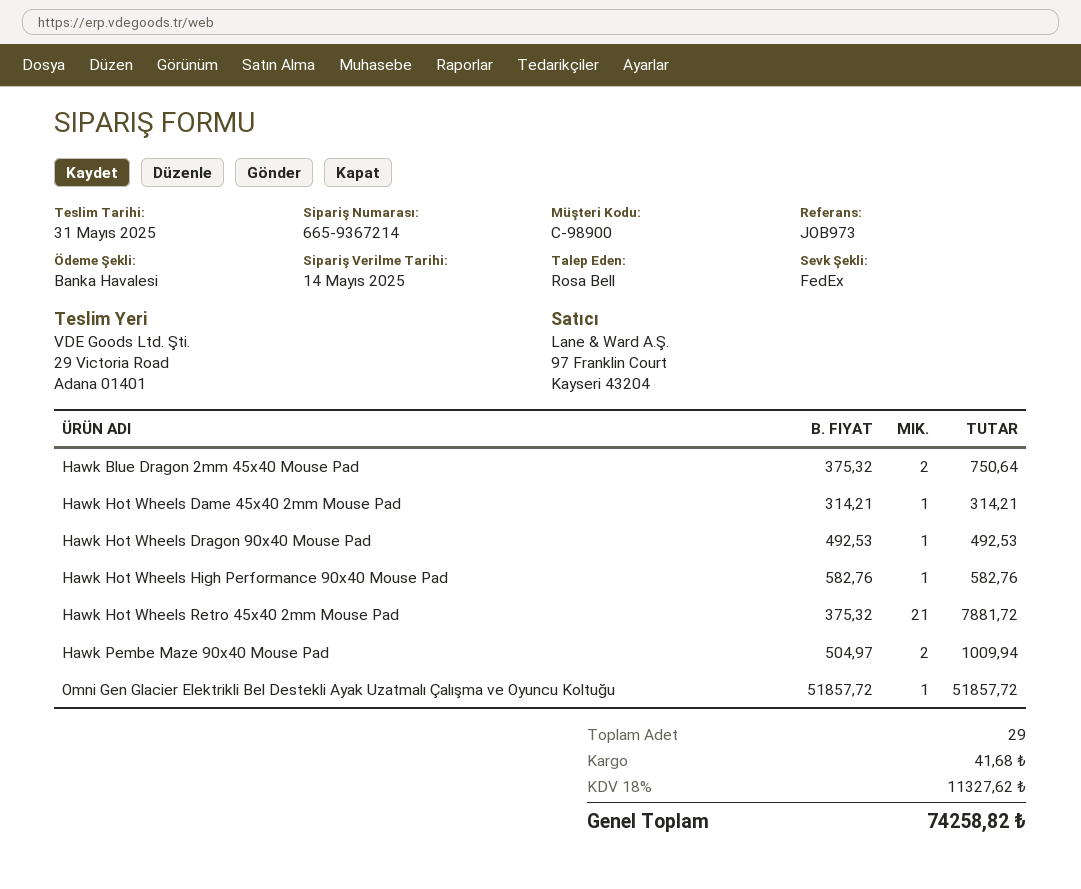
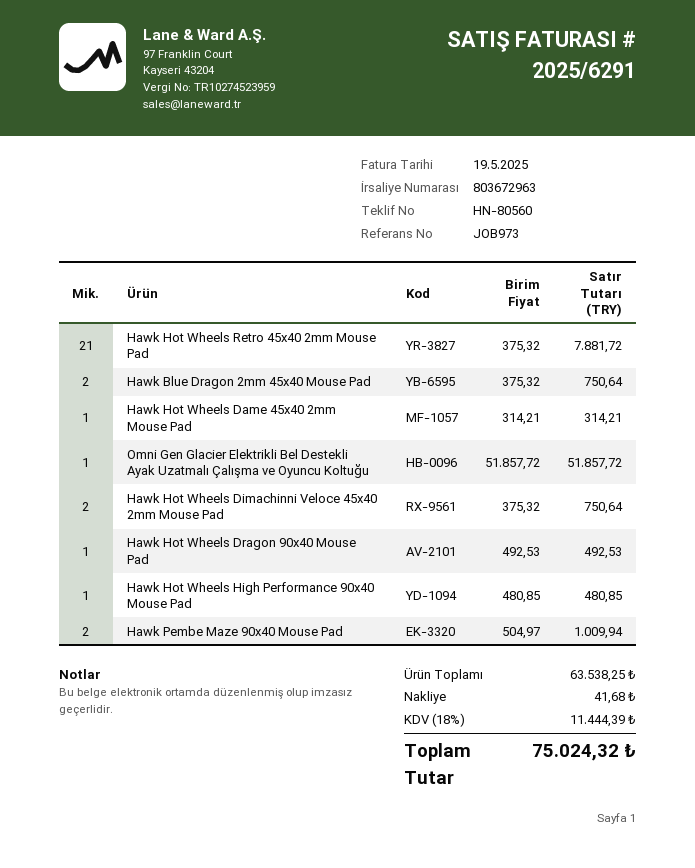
Hawk Hot Wheels High Performance 90x40 Mouse Pad: 1 x 582.76 = 582.76 -> 1 x 480.85 = 480.85
Hawk Hot Wheels Dimachinni Veloce 45x40 2mm Mouse Pad: none -> 2 x 375.32 = 750.64
tax: 18% = 11327.62 -> 18% = 11444.39
total: 74258.82 -> 75024.32

